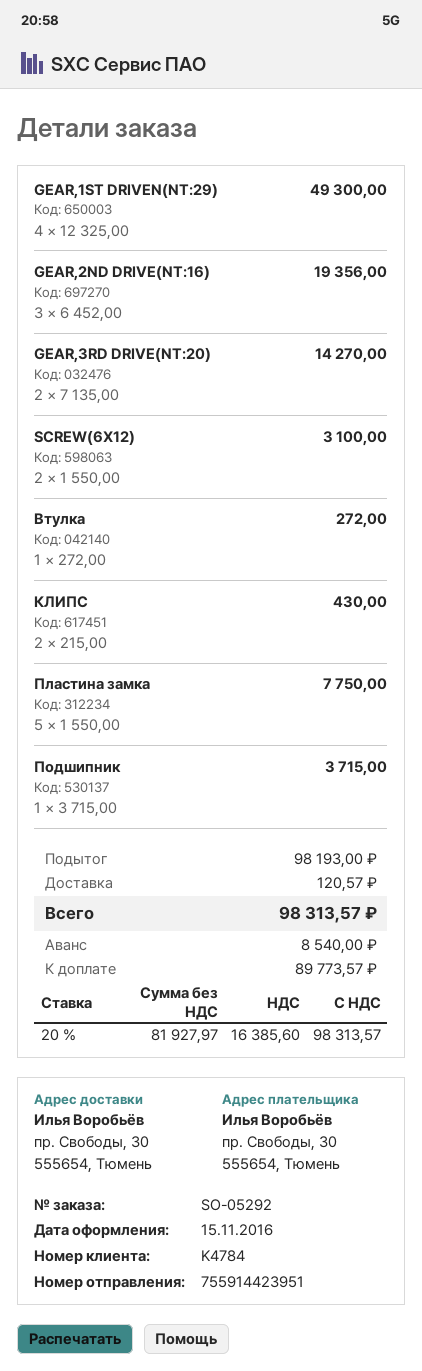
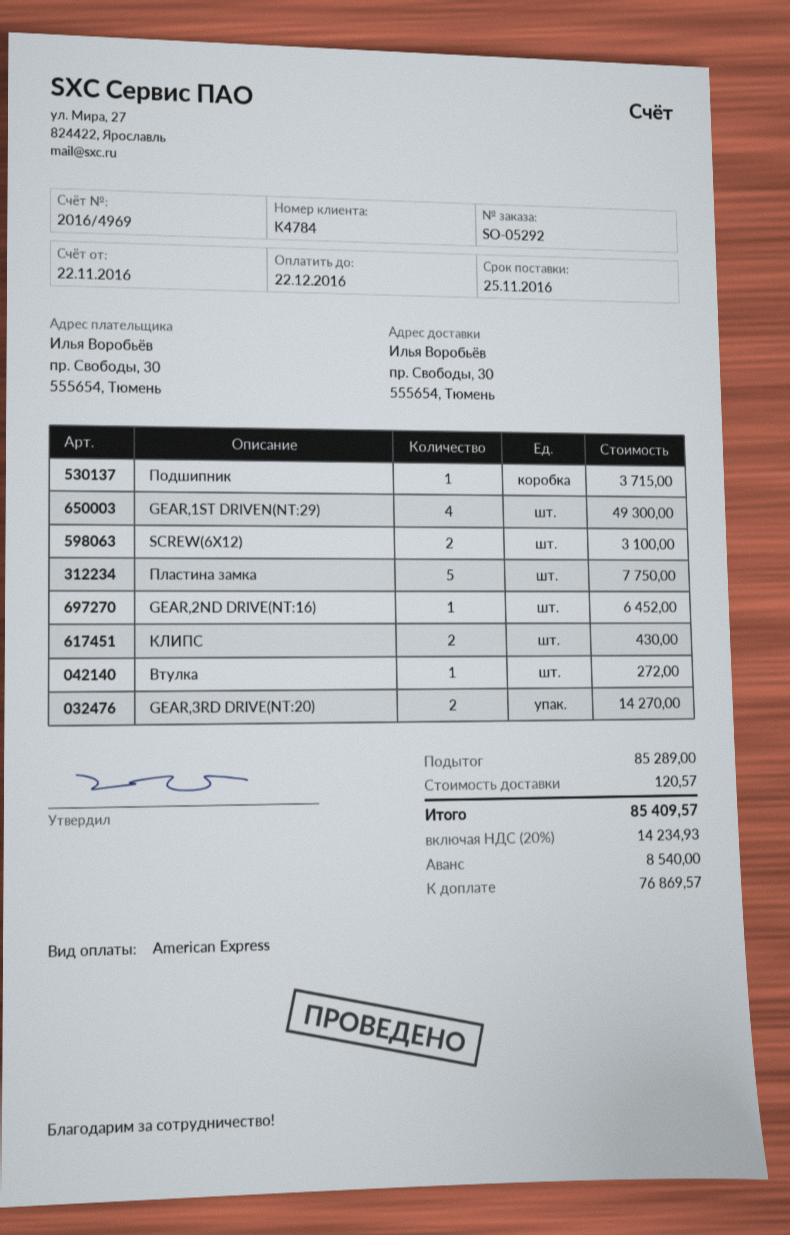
GEAR,2ND DRIVE(NT:16): 3 for 19356.00 -> 1 for 6452.00
subtotal: 98193.00 -> 85289.00
tax: 20% = 16385.60 -> 20% = 14234.93
total: 98313.57 -> 85409.57
balance: 89773.57 -> 76869.57

